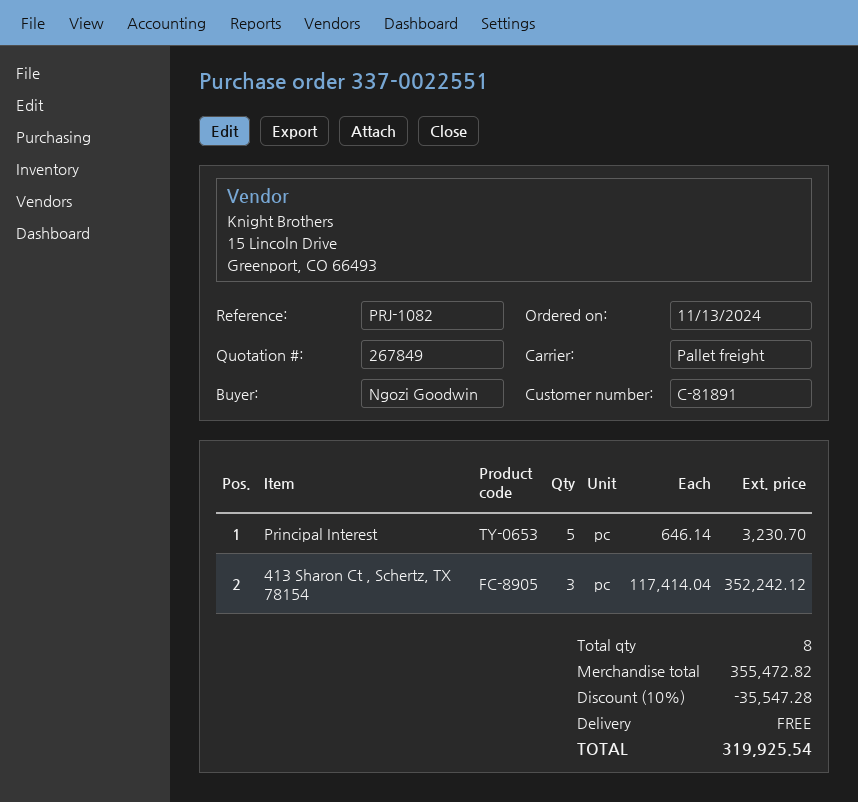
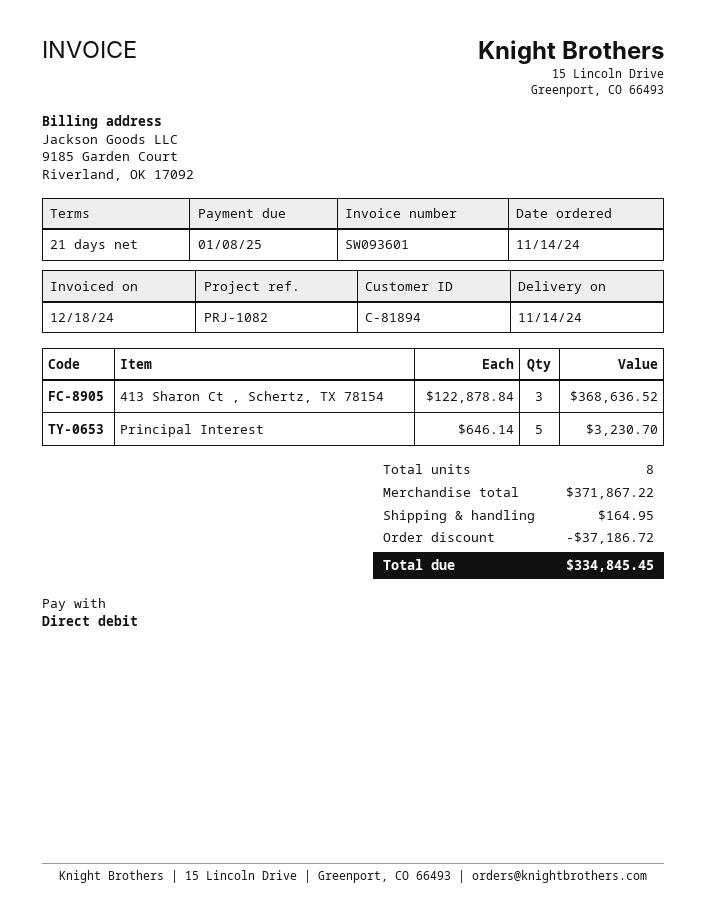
order date: 2024-11-13 -> 2024-11-14
customer number: C-81891 -> C-81894
413 Sharon Ct , Schertz, TX 78154: 3 x 117414.04 = 352242.12 -> 3 x 122878.84 = 368636.52
subtotal: 355472.82 -> 371867.22
discount: 35547.28 -> 37186.72
shipping: 0.00 -> 164.95
total: 319925.54 -> 334845.45

